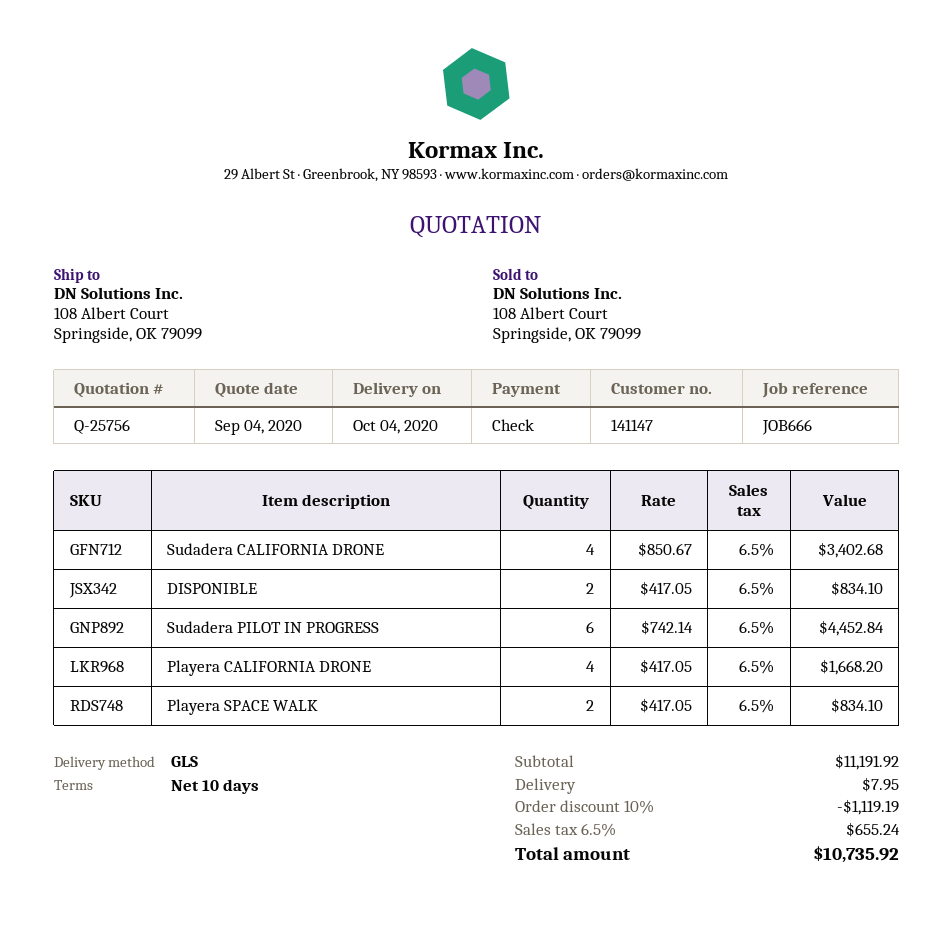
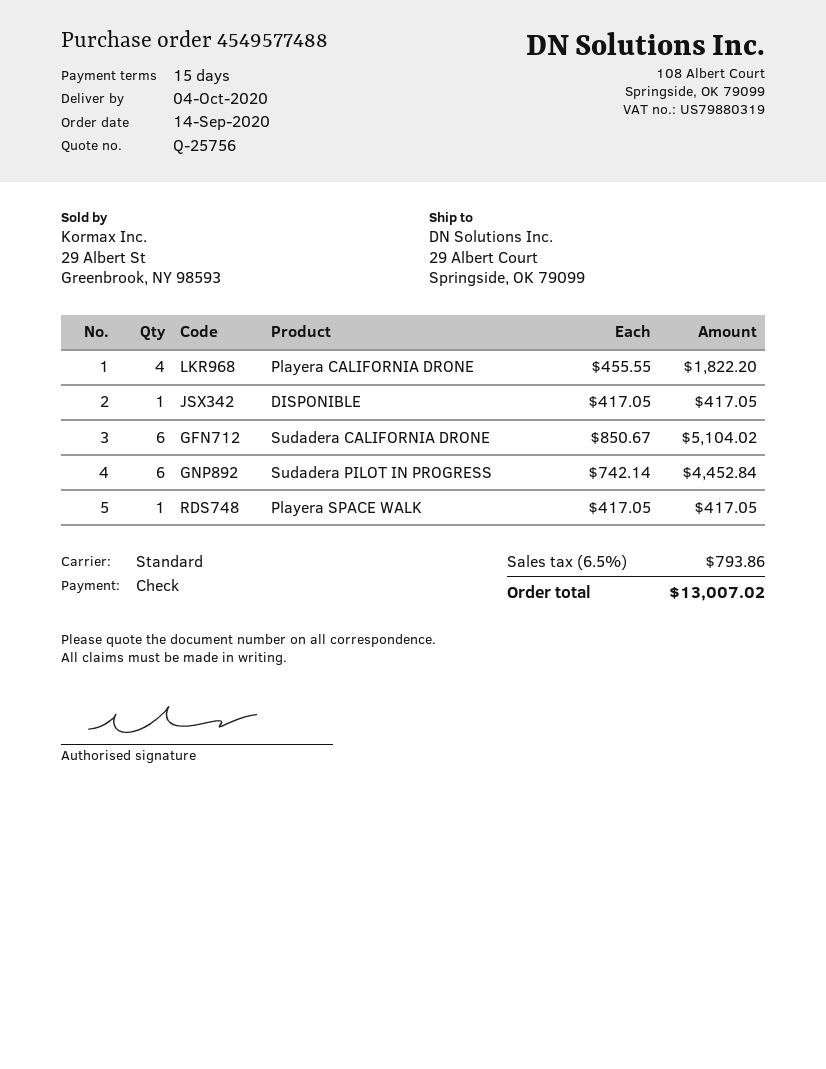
payment terms: 10 days -> 15 days
shipping method: GLS -> standard
ship to: 108 Albert Court, Springside, OK 79099 -> 29 Albert Court, Springside, OK 79099
Sudadera CALIFORNIA DRONE: 4 x 850.67 = 3402.68 -> 6 x 850.67 = 5104.02
DISPONIBLE: 2 x 417.05 = 834.10 -> 1 x 417.05 = 417.05
Playera CALIFORNIA DRONE: 4 x 417.05 = 1668.20 -> 4 x 455.55 = 1822.20
Playera SPACE WALK: 2 x 417.05 = 834.10 -> 1 x 417.05 = 417.05
discount: 10% = 1119.19 -> none
shipping: 7.95 -> none
tax: 6.5% = 655.24 -> 6.5% = 793.86
total: 10735.92 -> 13007.02

